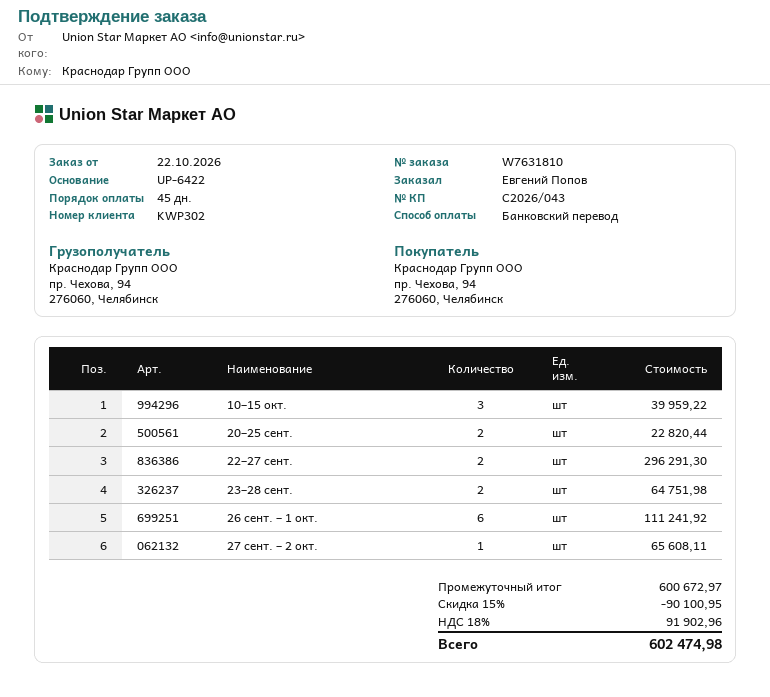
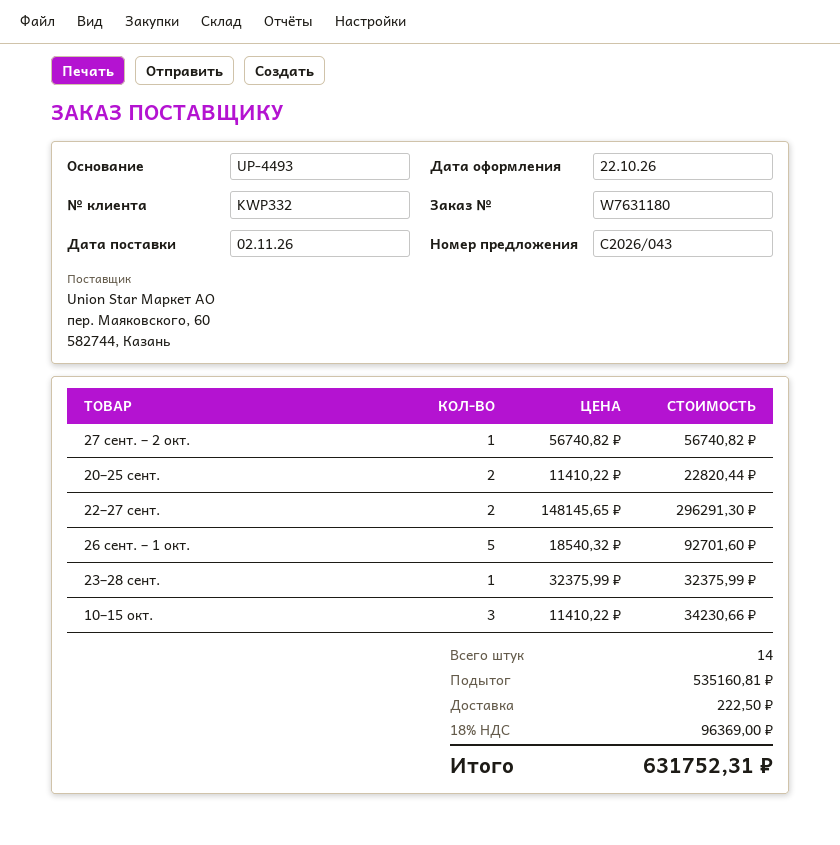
order number: W7631810 -> W7631180
customer number: KWP302 -> KWP332
reference: UP-6422 -> UP-4493
10–15 окт.: 3 for 39959.22 -> 3 for 34230.66
23–28 сент.: 2 for 64751.98 -> 1 for 32375.99
26 сент. – 1 окт.: 6 for 111241.92 -> 5 for 92701.60
27 сент. – 2 окт.: 1 for 65608.11 -> 1 for 56740.82
subtotal: 600672.97 -> 535160.81
discount: 15% = 90100.95 -> none
shipping: none -> 222.50
tax: 18% = 91902.96 -> 18% = 96369.00
total: 602474.98 -> 631752.31

